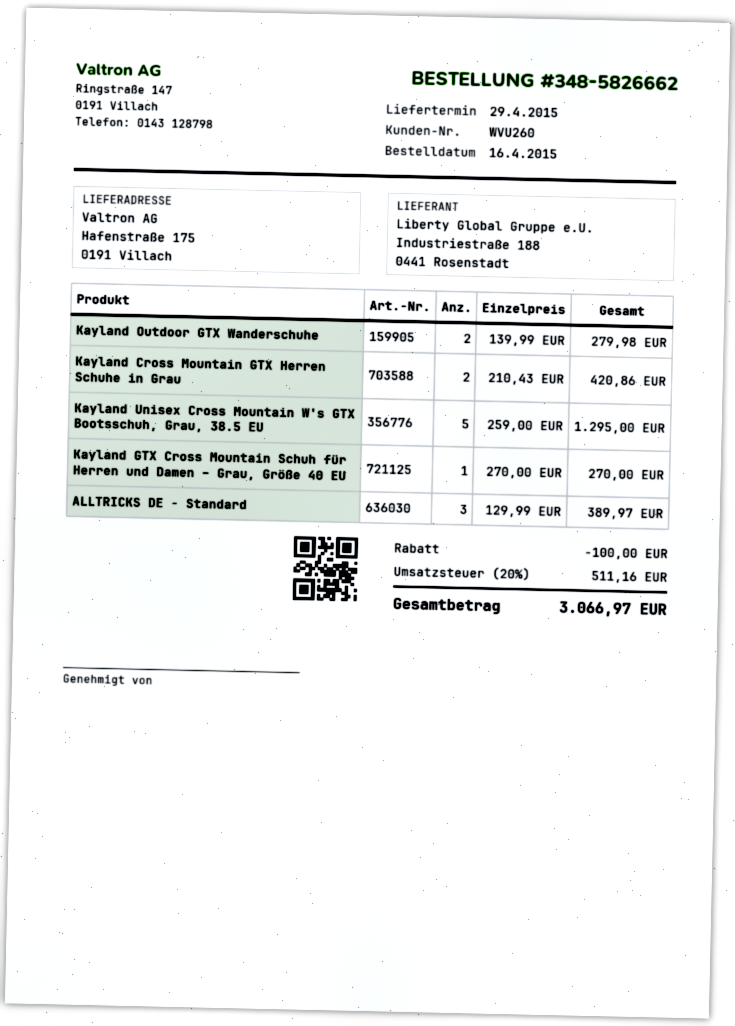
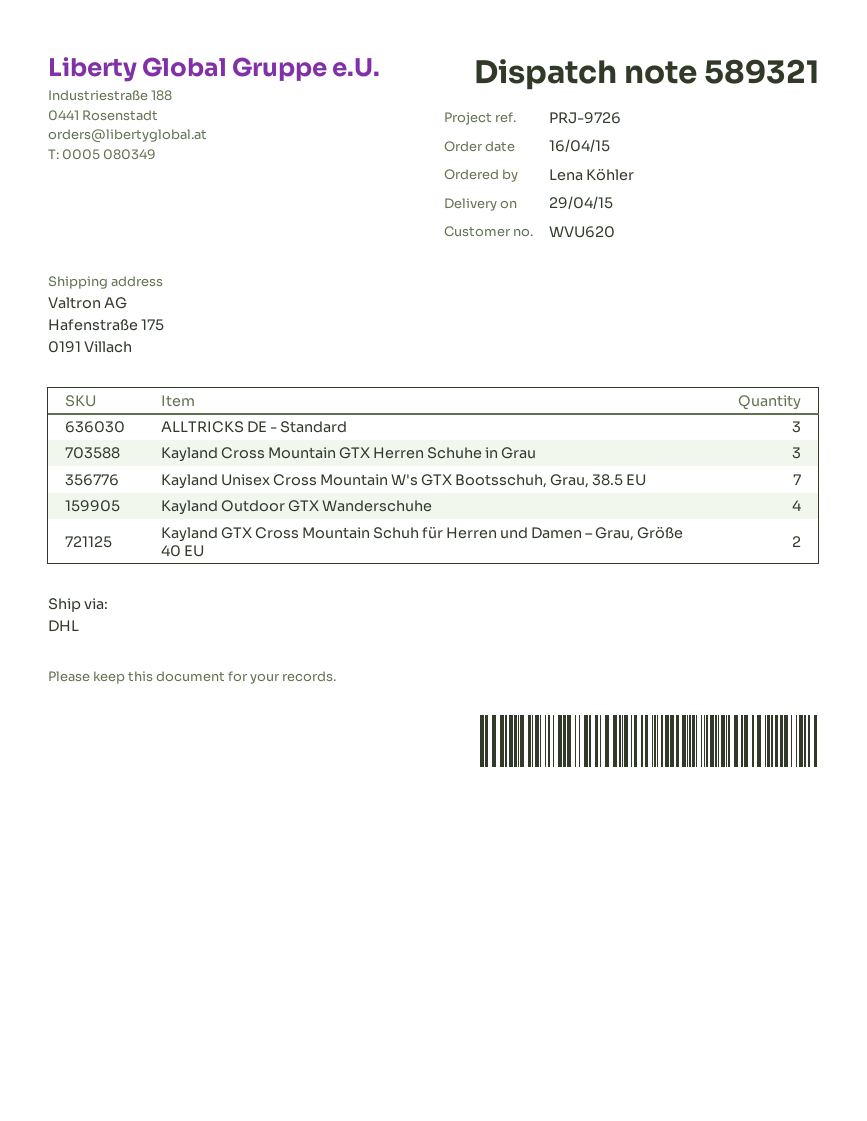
customer number: WVU260 -> WVU620
Kayland Outdoor GTX Wanderschuhe: 2 -> 4
Kayland Cross Mountain GTX Herren Schuhe in Grau: 2 -> 3
Kayland Unisex Cross Mountain W's GTX Bootsschuh, Grau, 38.5 EU: 5 -> 7
Kayland GTX Cross Mountain Schuh für Herren und Damen – Grau, Größe 40 EU: 1 -> 2

